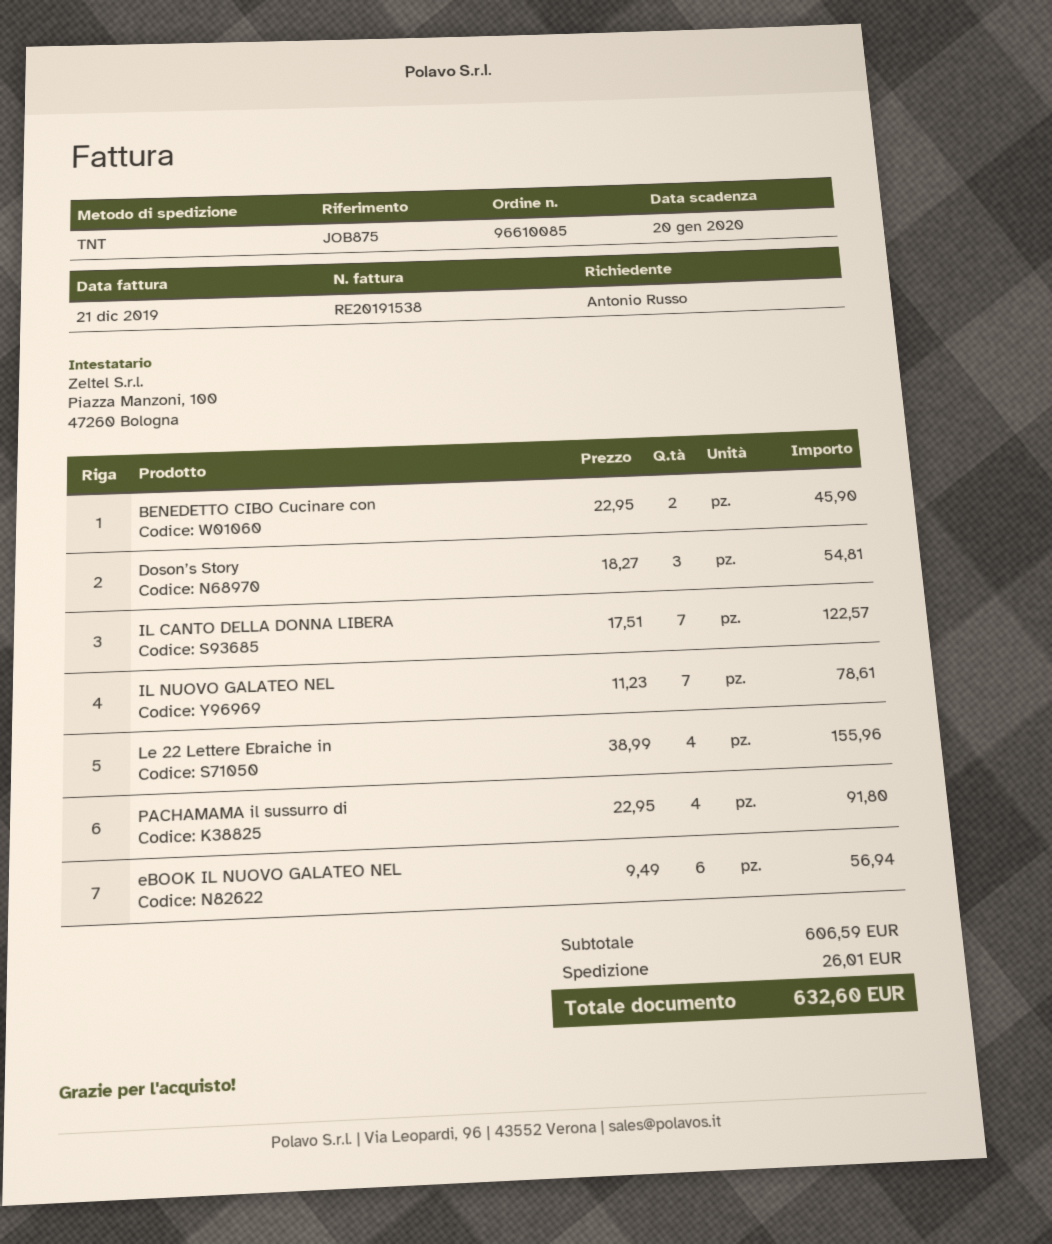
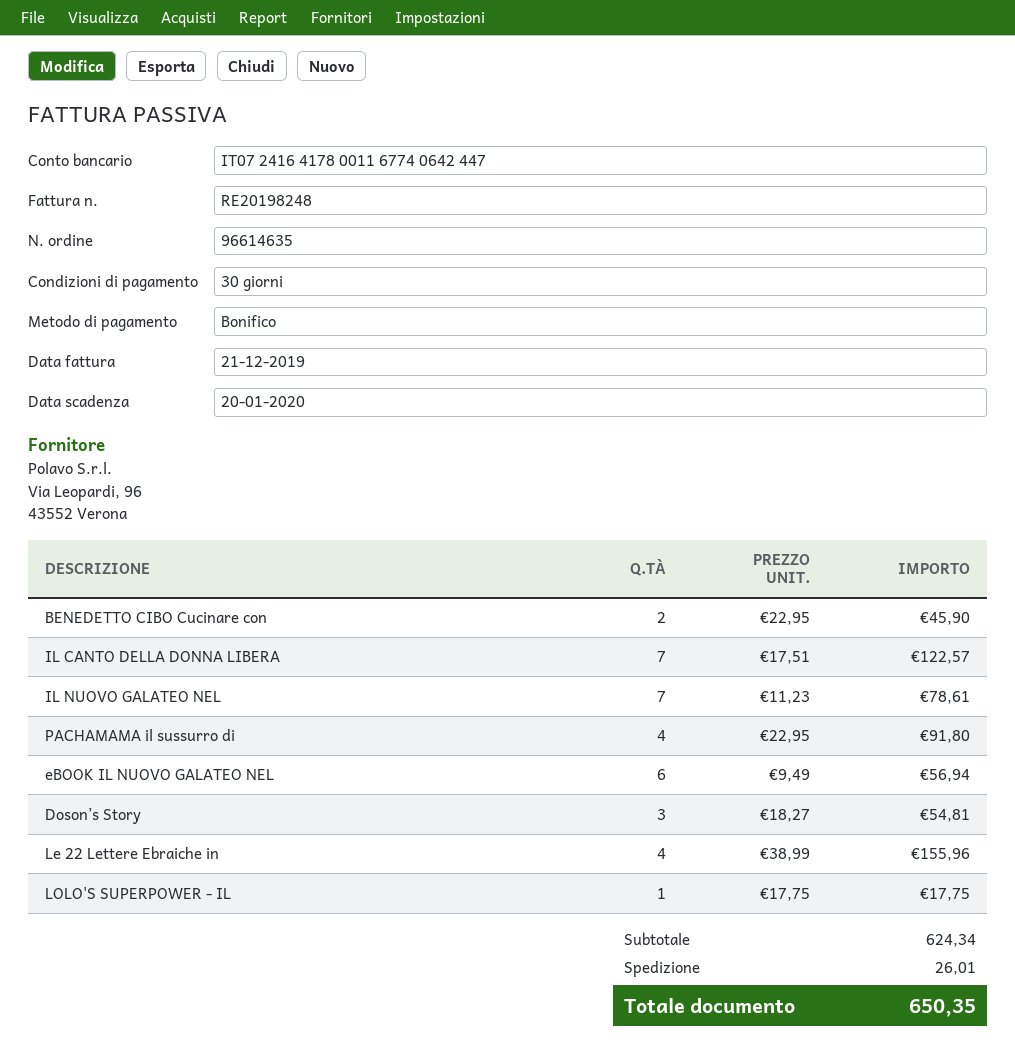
order number: 96610085 -> 96614635
invoice number: RE20191538 -> RE20198248
LOLO'S SUPERPOWER - IL: none -> 1 x 17.75 = 17.75
subtotal: 606.59 -> 624.34
total: 632.60 -> 650.35

